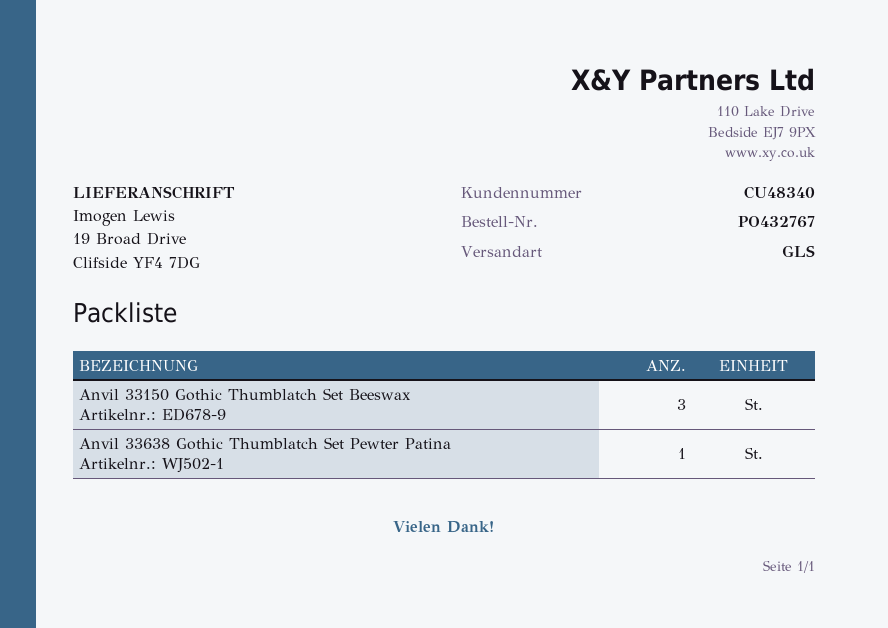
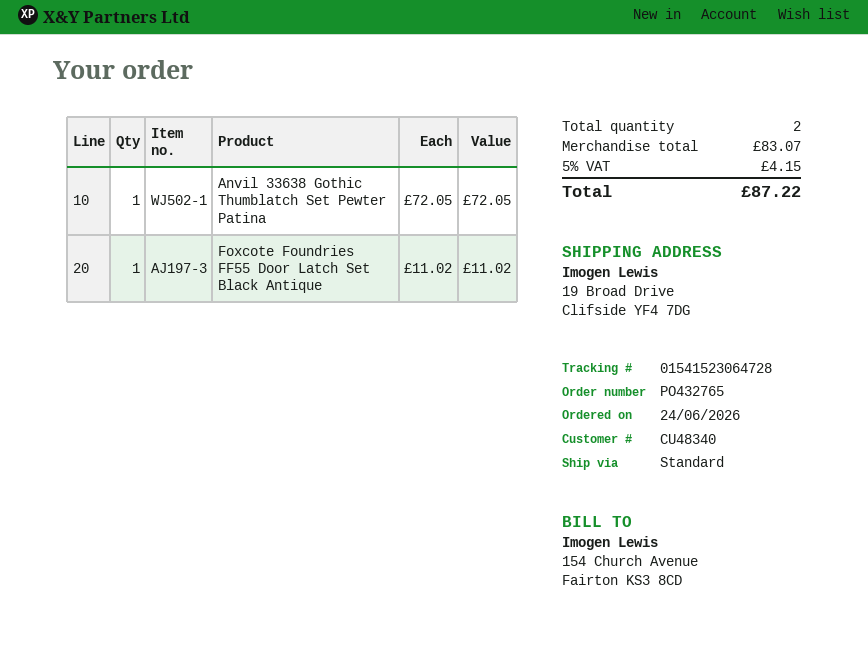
order number: PO432767 -> PO432765
shipping method: GLS -> standard
Anvil 33150 Gothic Thumblatch Set Beeswax: 3 -> none
Foxcote Foundries FF55 Door Latch Set Black Antique: none -> 1

